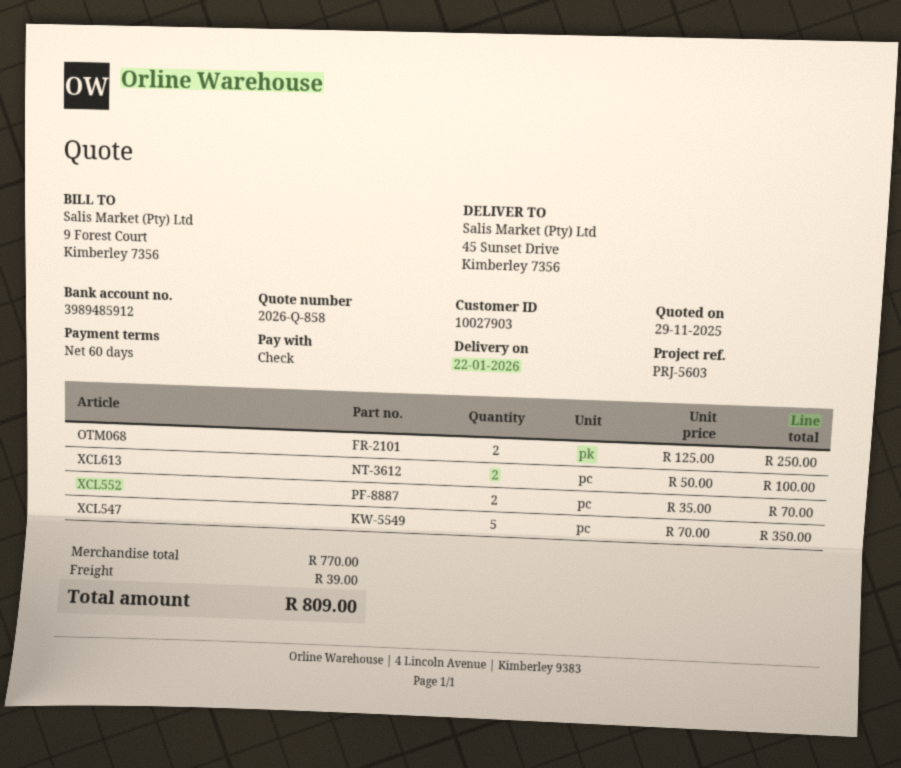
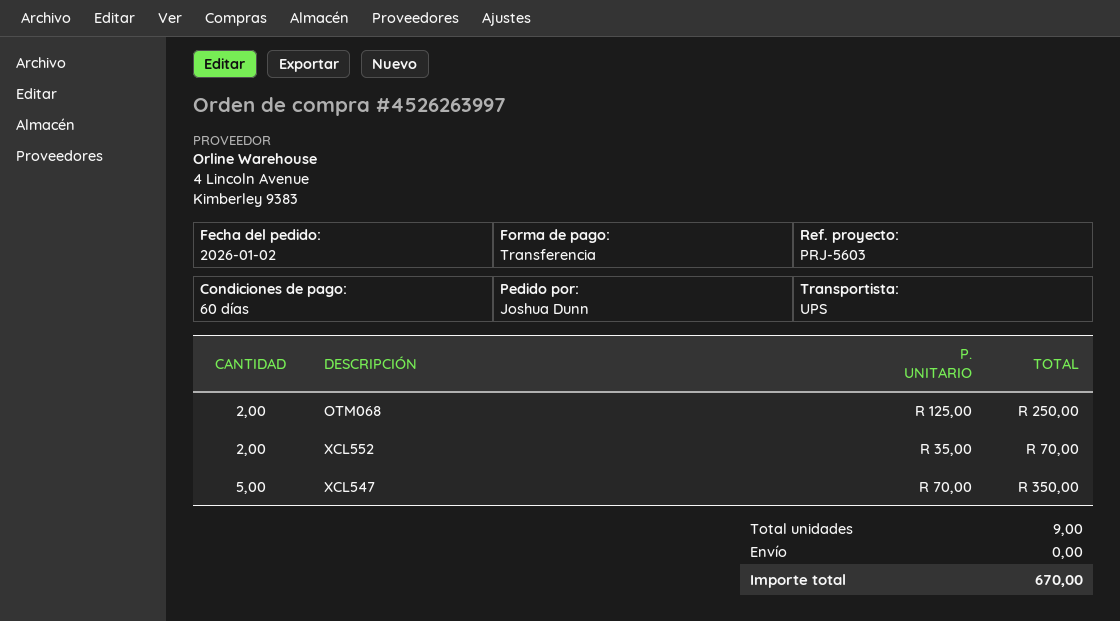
payment method: cheque -> bank transfer
XCL613: 2 x 50.00 = 100.00 -> none
shipping: 39.00 -> 0.00
total: 809.00 -> 670.00

